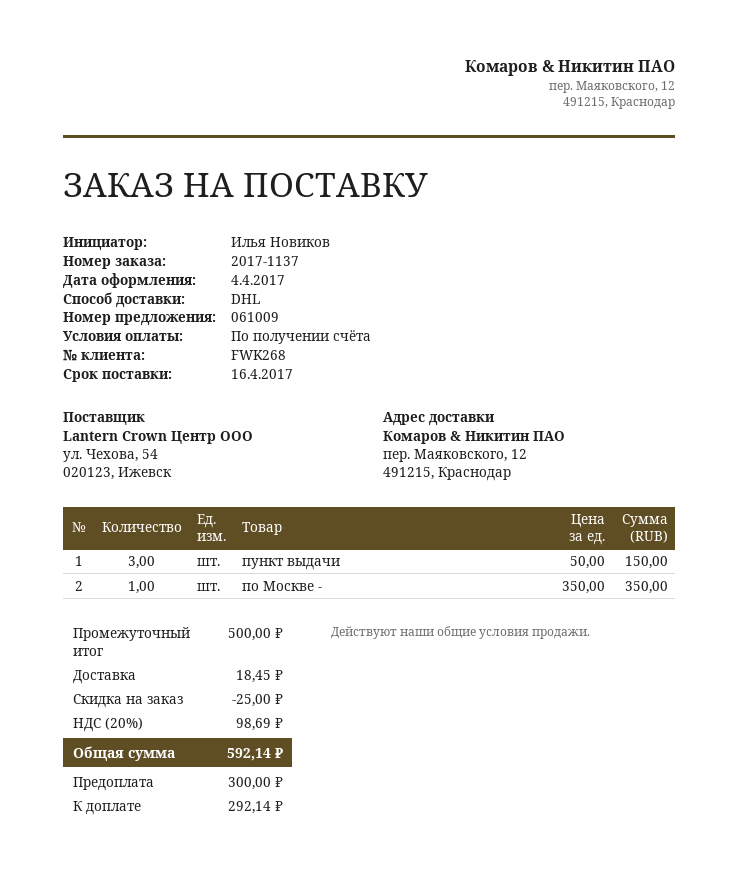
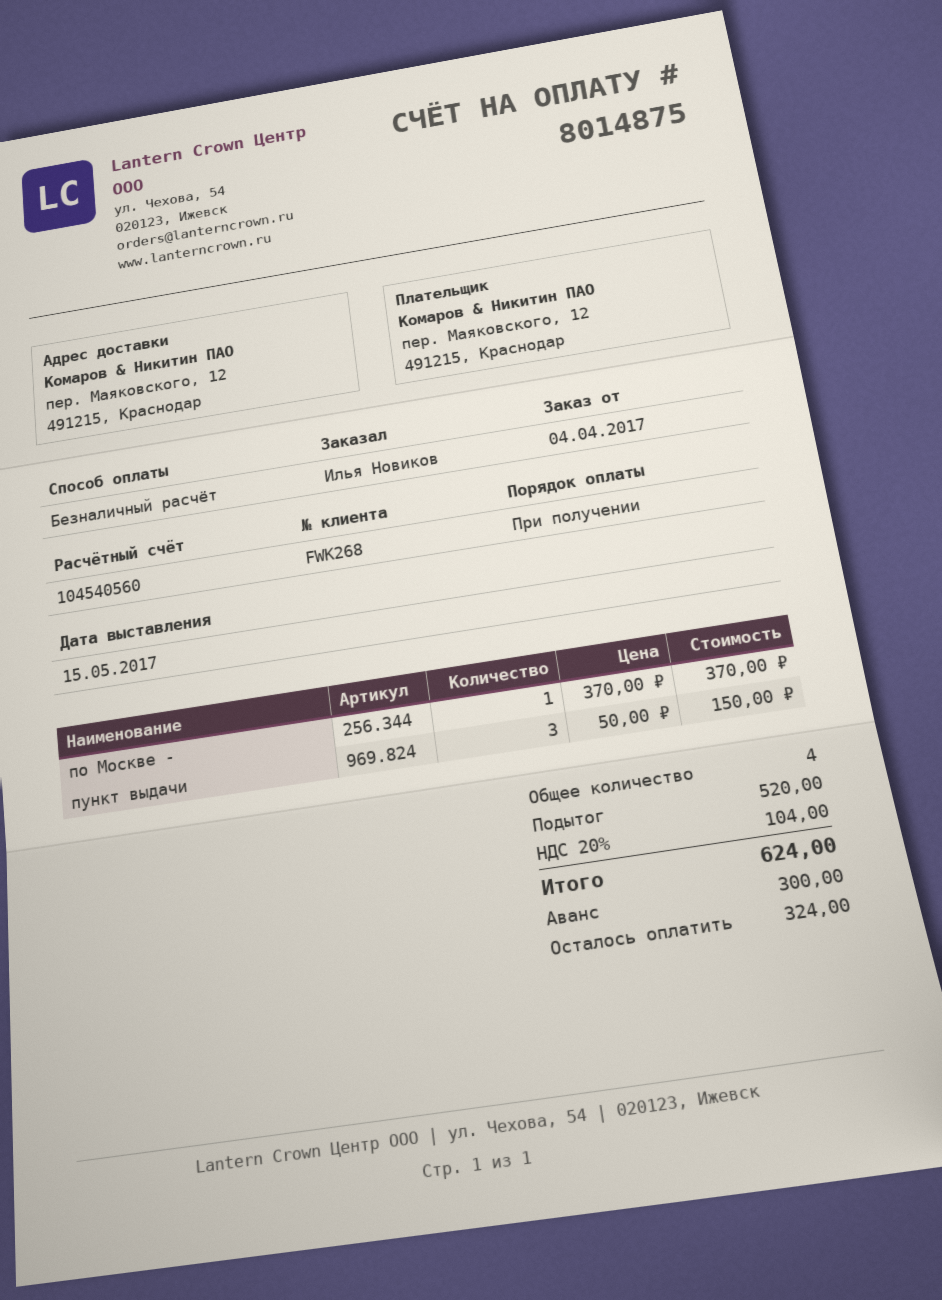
по Москве -: 1 x 350.00 = 350.00 -> 1 x 370.00 = 370.00
subtotal: 500.00 -> 520.00
discount: 25.00 -> none
shipping: 18.45 -> none
tax: 20% = 98.69 -> 20% = 104.00
total: 592.14 -> 624.00
balance: 292.14 -> 324.00

